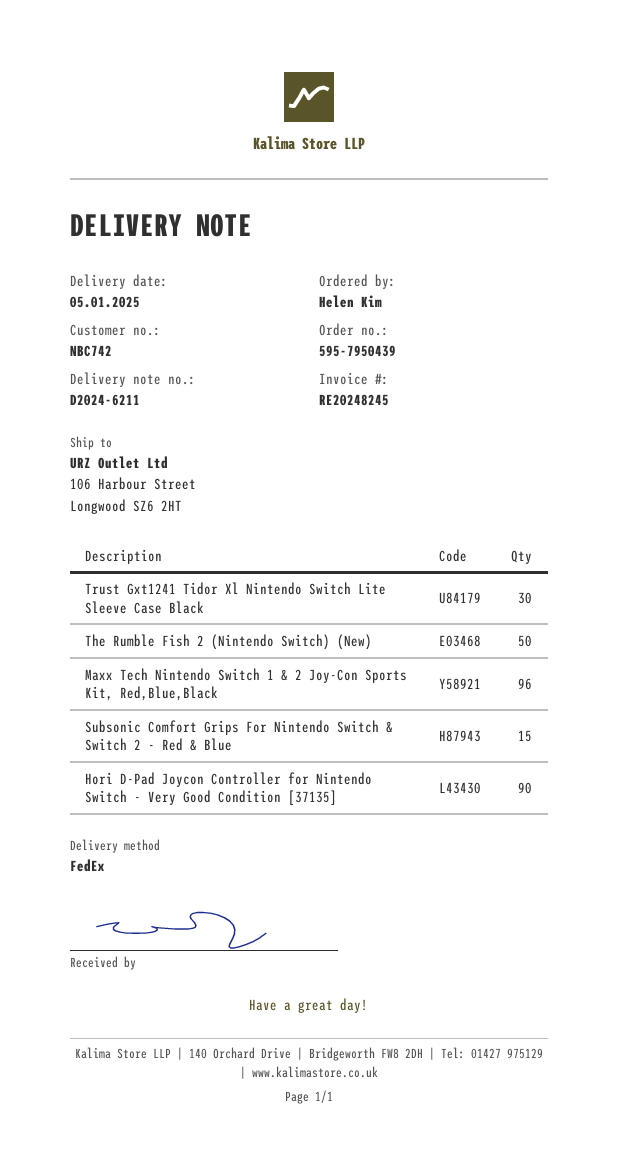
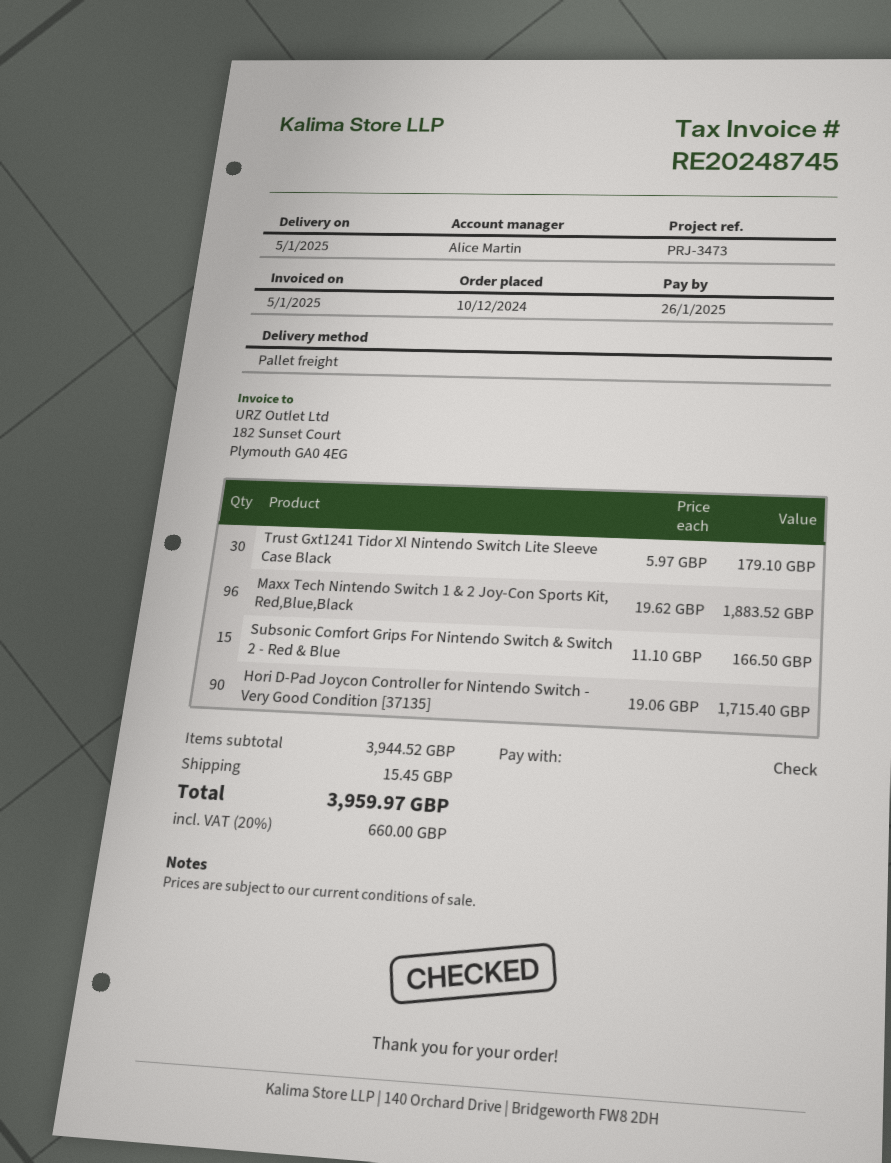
invoice number: RE20248245 -> RE20248745
shipping method: FedEx -> pallet freight
The Rumble Fish 2 (Nintendo Switch) (New): 50 -> none

